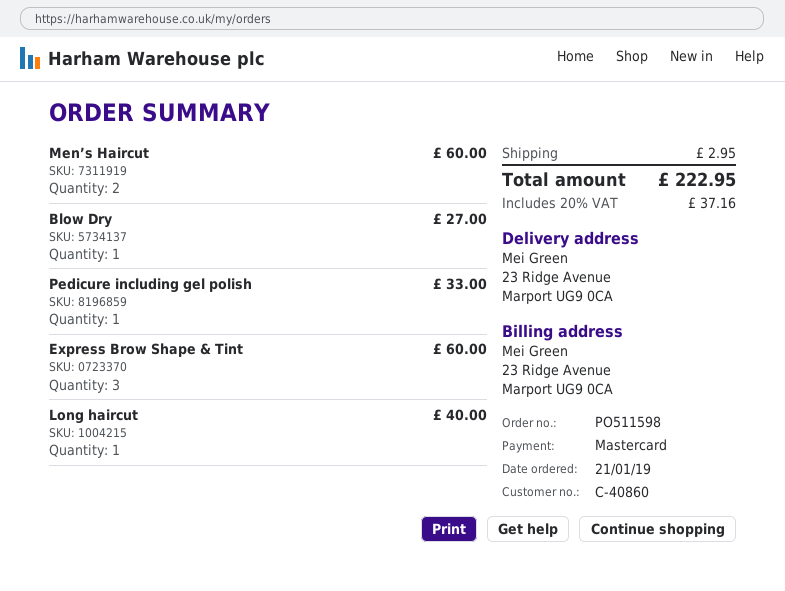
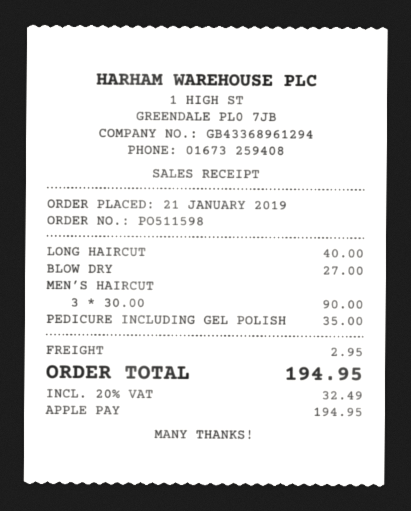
payment method: Mastercard -> Apple Pay
Men’s Haircut: 2 for 60.00 -> 3 for 90.00
Pedicure including gel polish: 1 for 33.00 -> 1 for 35.00
Express Brow Shape & Tint: 3 for 60.00 -> none
tax: 20% = 37.16 -> 20% = 32.49
total: 222.95 -> 194.95

